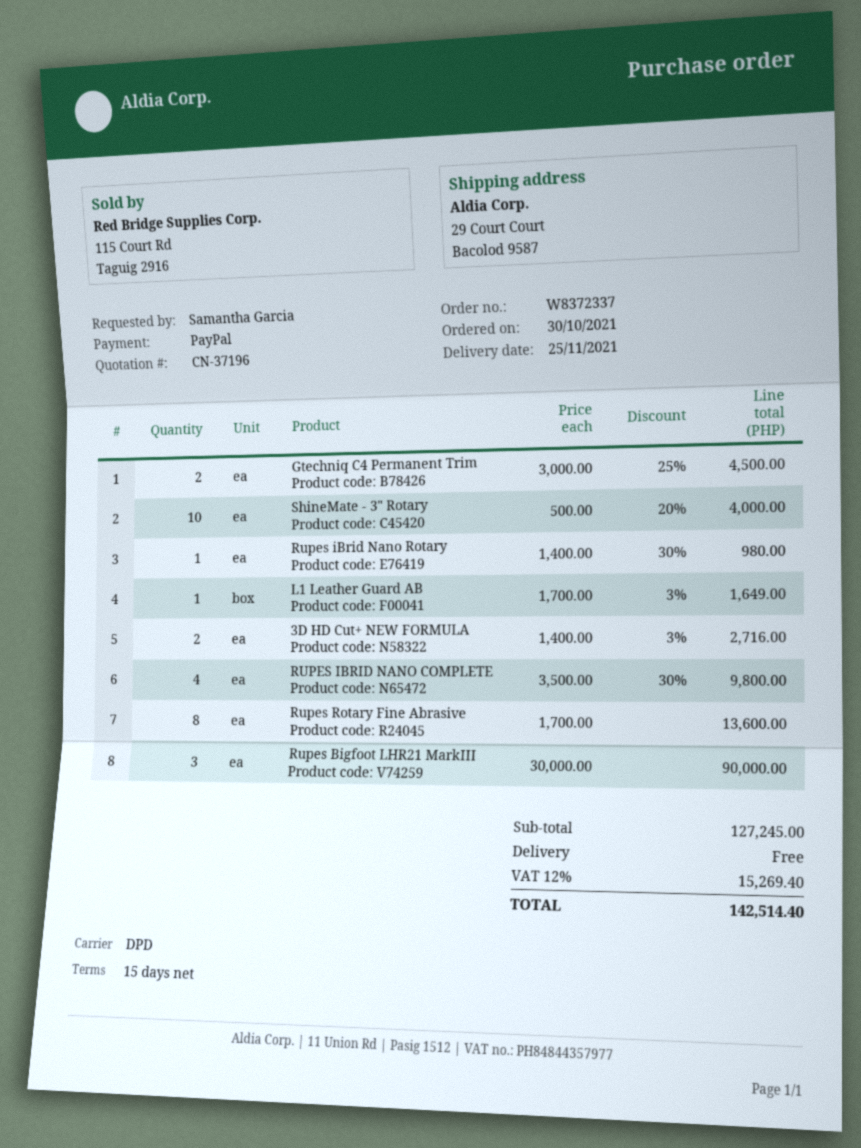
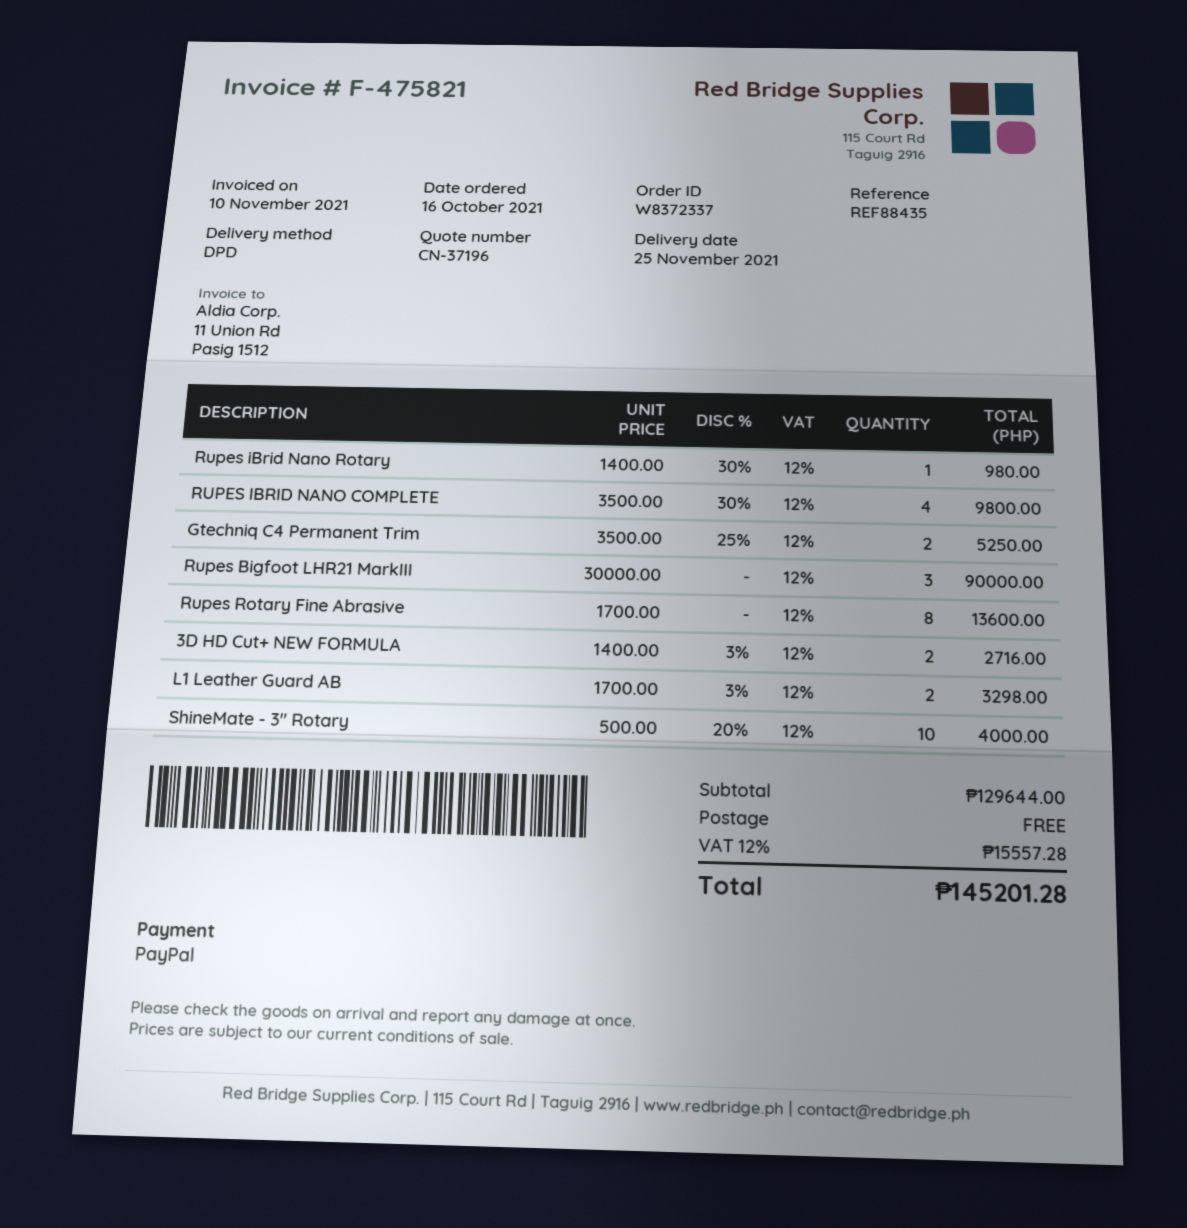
order date: 2021-10-30 -> 2021-10-16
Gtechniq C4 Permanent Trim: 2 x 3000.00 - 25% = 4500.00 -> 2 x 3500.00 - 25% = 5250.00
L1 Leather Guard AB: 1 x 1700.00 - 3% = 1649.00 -> 2 x 1700.00 - 3% = 3298.00
subtotal: 127245.00 -> 129644.00
tax: 12% = 15269.40 -> 12% = 15557.28
total: 142514.40 -> 145201.28

